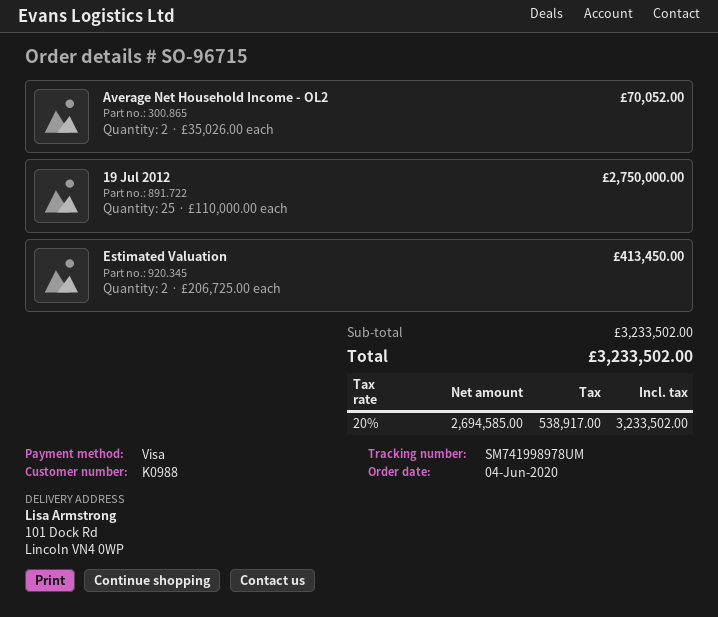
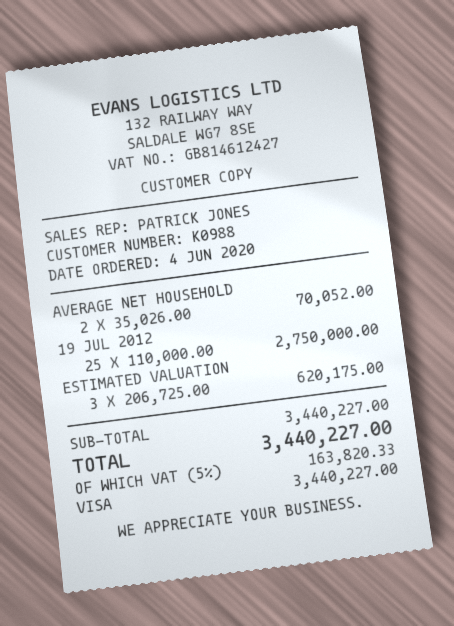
Estimated Valuation: 2 x 206725.00 = 413450.00 -> 3 x 206725.00 = 620175.00
subtotal: 3233502.00 -> 3440227.00
tax: 20% = 538917.00 -> 5% = 163820.33
total: 3233502.00 -> 3440227.00

